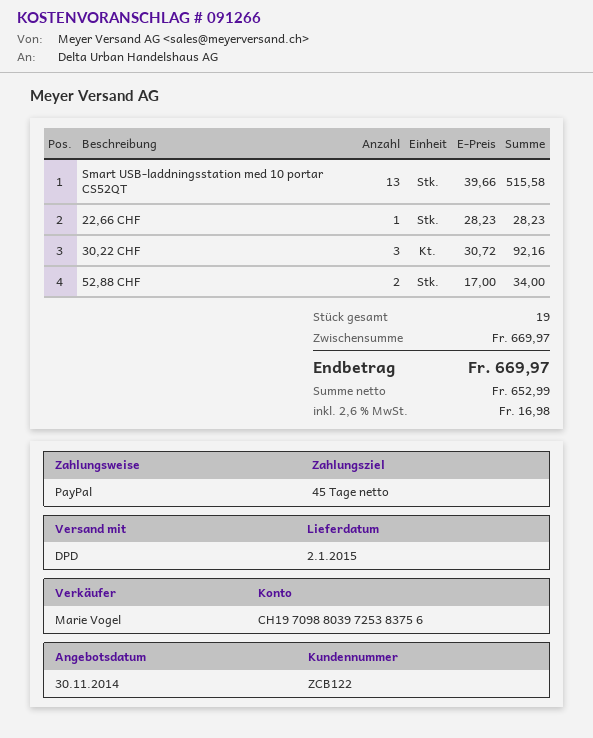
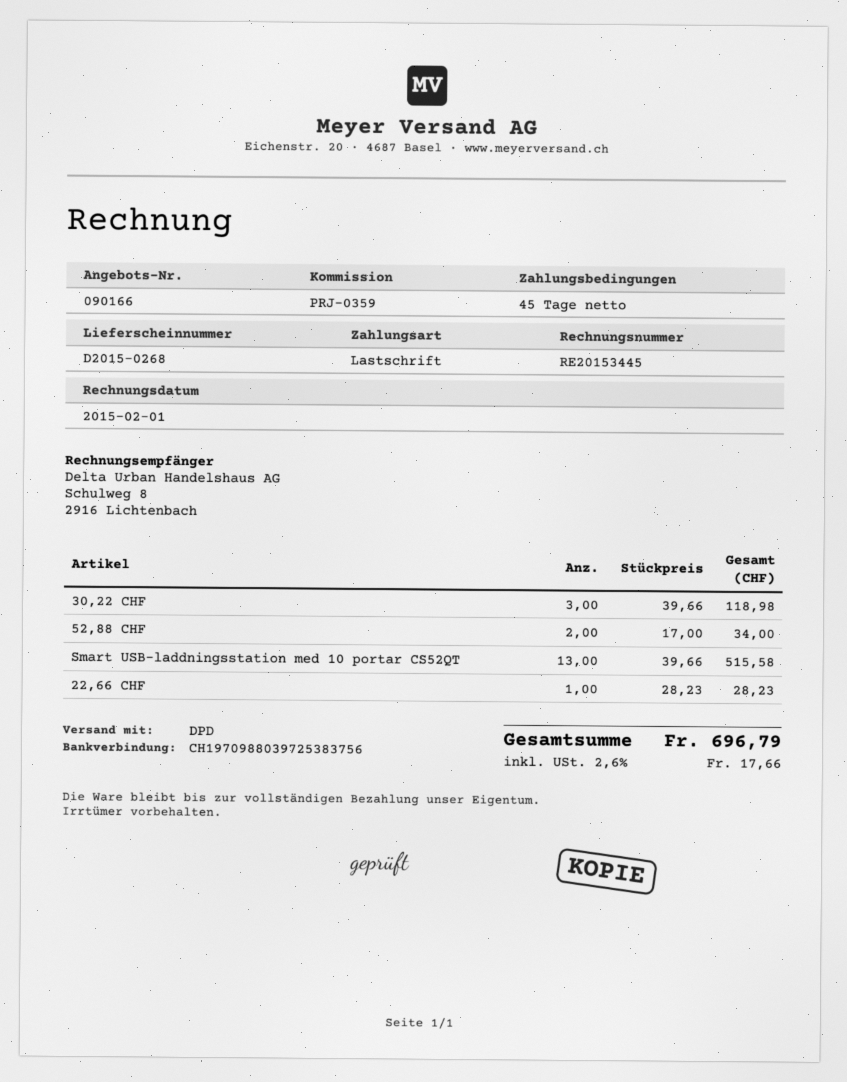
quote number: 091266 -> 090166
payment method: PayPal -> direct debit
30,22 CHF: 3 x 30.72 = 92.16 -> 3 x 39.66 = 118.98
tax: 2.6% = 16.98 -> 2.6% = 17.66
total: 669.97 -> 696.79

